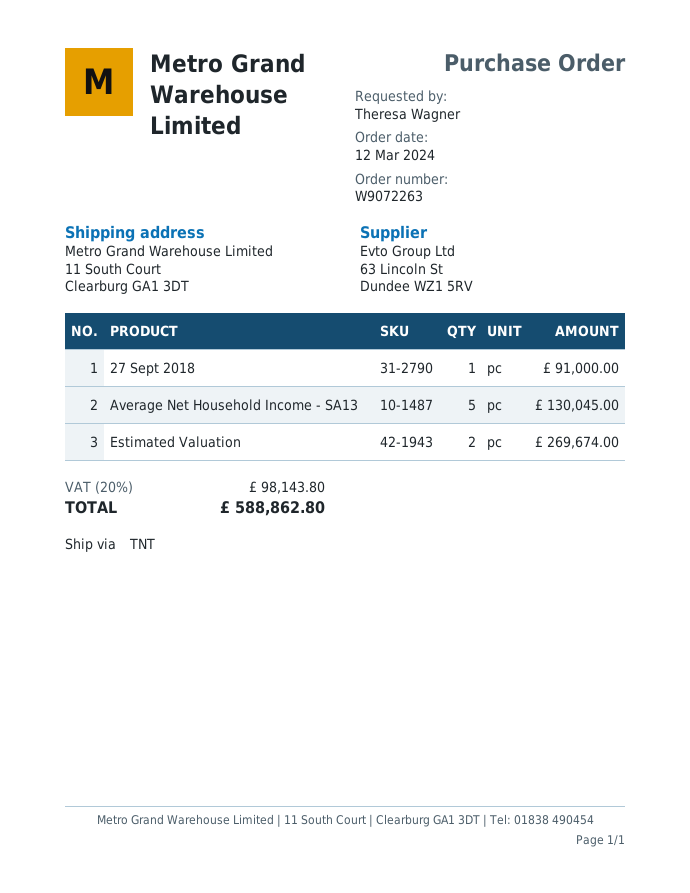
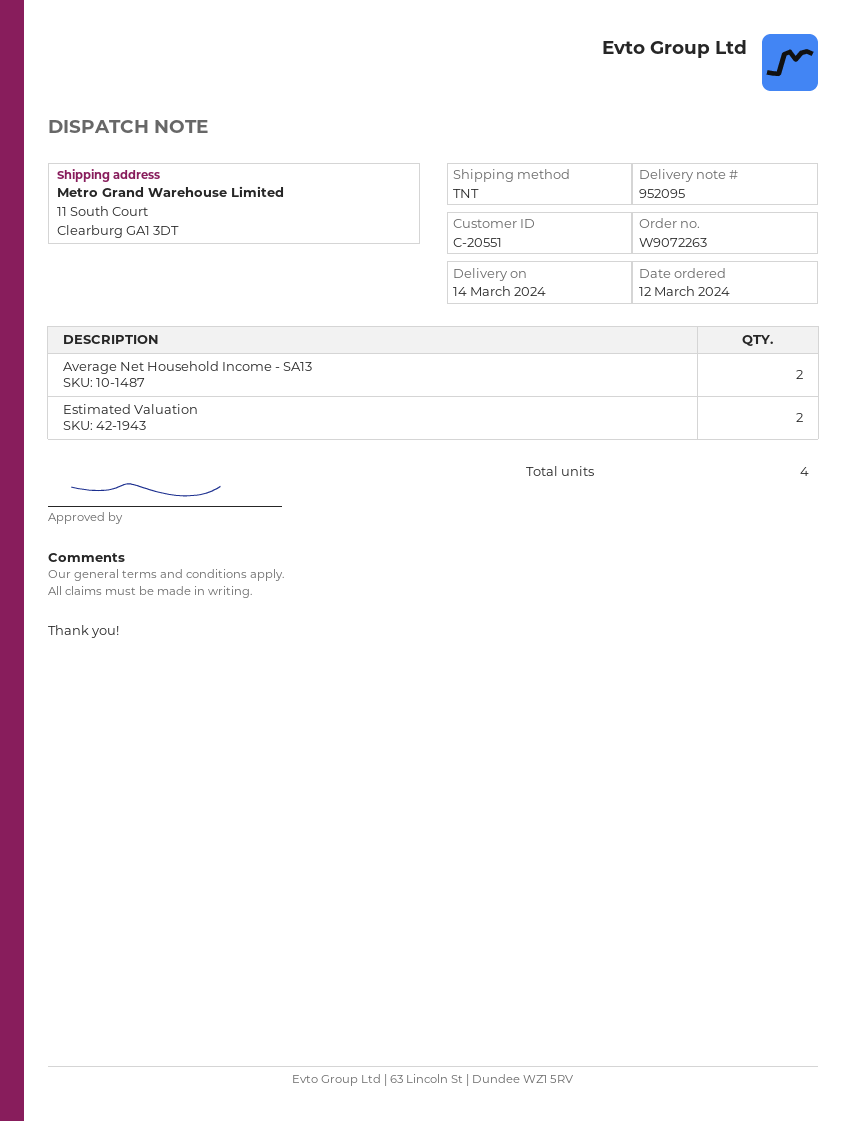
27 Sept 2018: 1 -> none
Average Net Household Income - SA13: 5 -> 2

